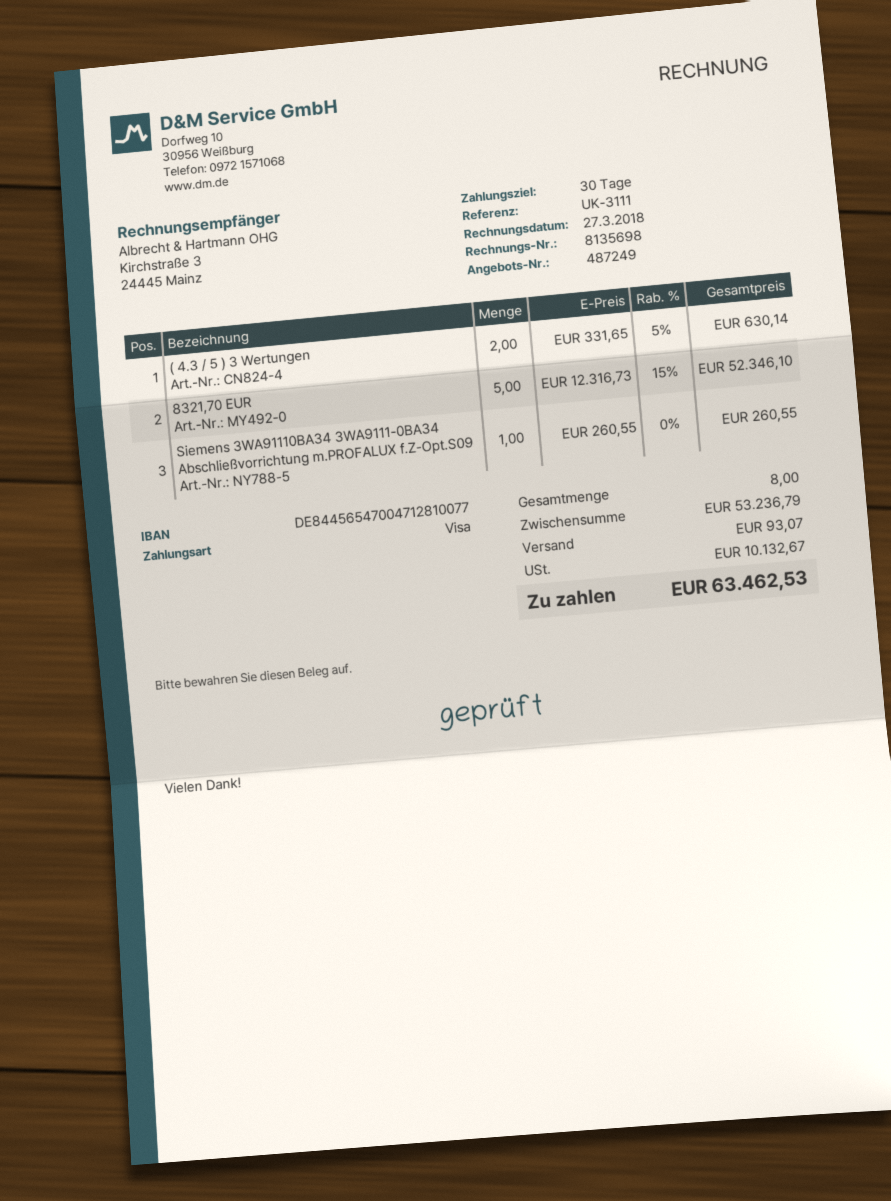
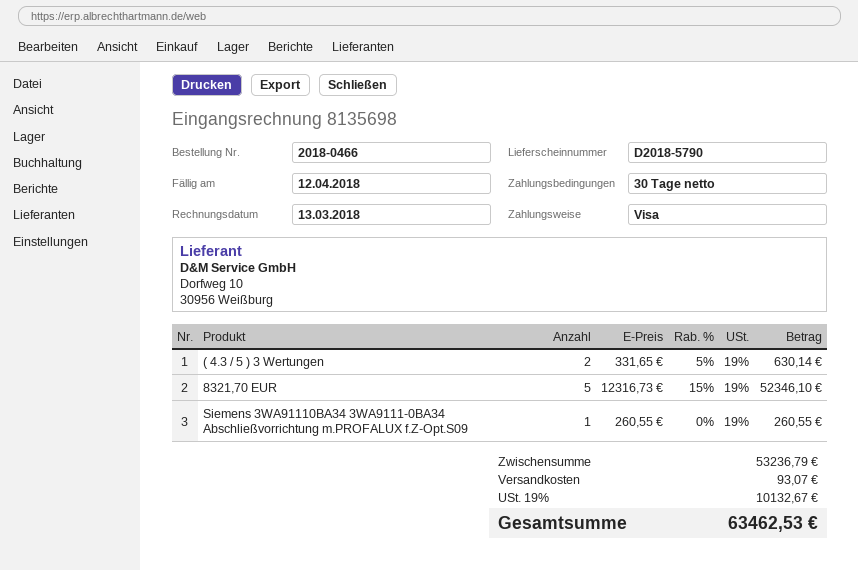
invoice date: 2018-03-27 -> 2018-03-13

